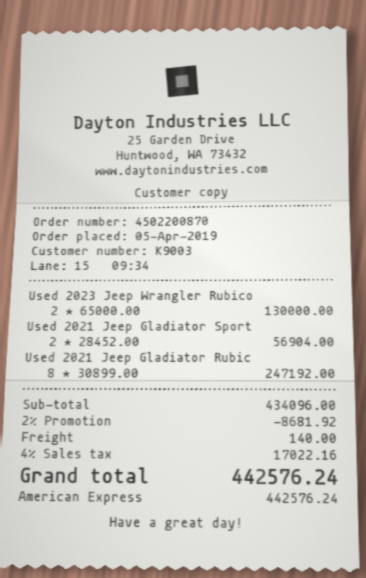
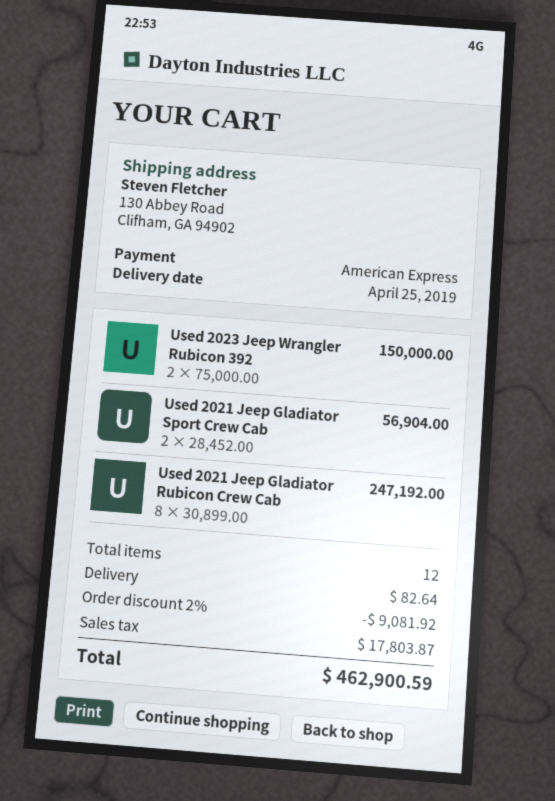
Used 2023 Jeep Wrangler Rubico: 2 x 65000.00 = 130000.00 -> 2 x 75000.00 = 150000.00
discount: 2% = 8681.92 -> 2% = 9081.92
shipping: 140.00 -> 82.64
tax: 17022.16 -> 17803.87
total: 442576.24 -> 462900.59

